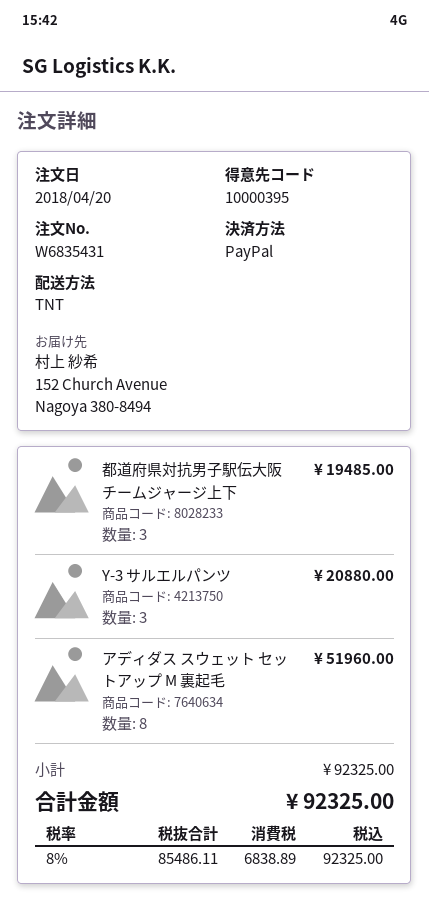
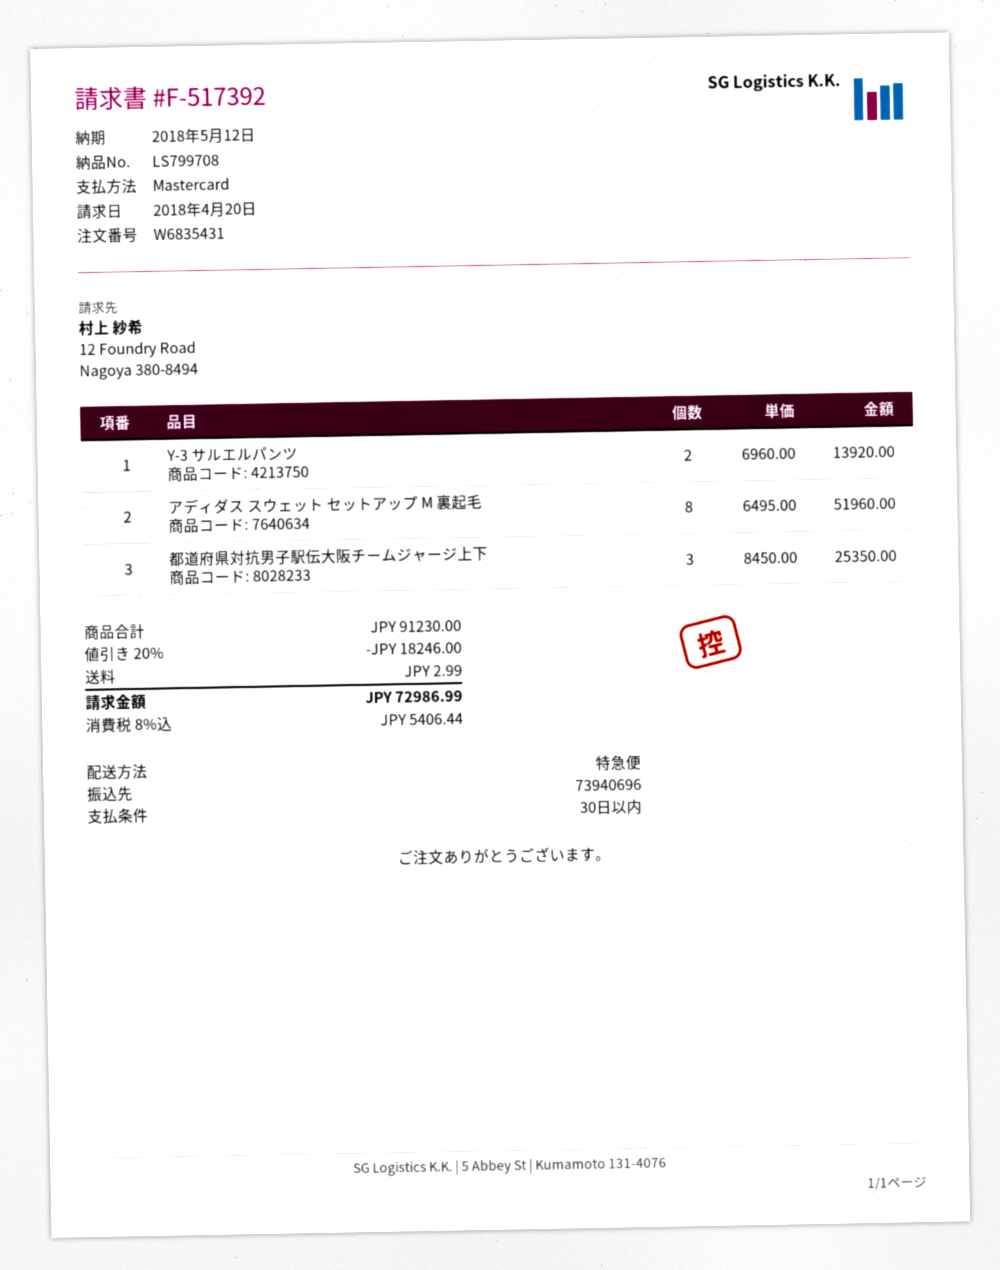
payment method: PayPal -> Mastercard
shipping method: TNT -> express
都道府県対抗男子駅伝大阪チームジャージ上下: 3 for 19485.00 -> 3 for 25350.00
Y-3 サルエルパンツ: 3 for 20880.00 -> 2 for 13920.00
subtotal: 92325.00 -> 91230.00
discount: none -> 20% = 18246.00
shipping: none -> 2.99
tax: 8% = 6838.89 -> 8% = 5406.44
total: 92325.00 -> 72986.99

